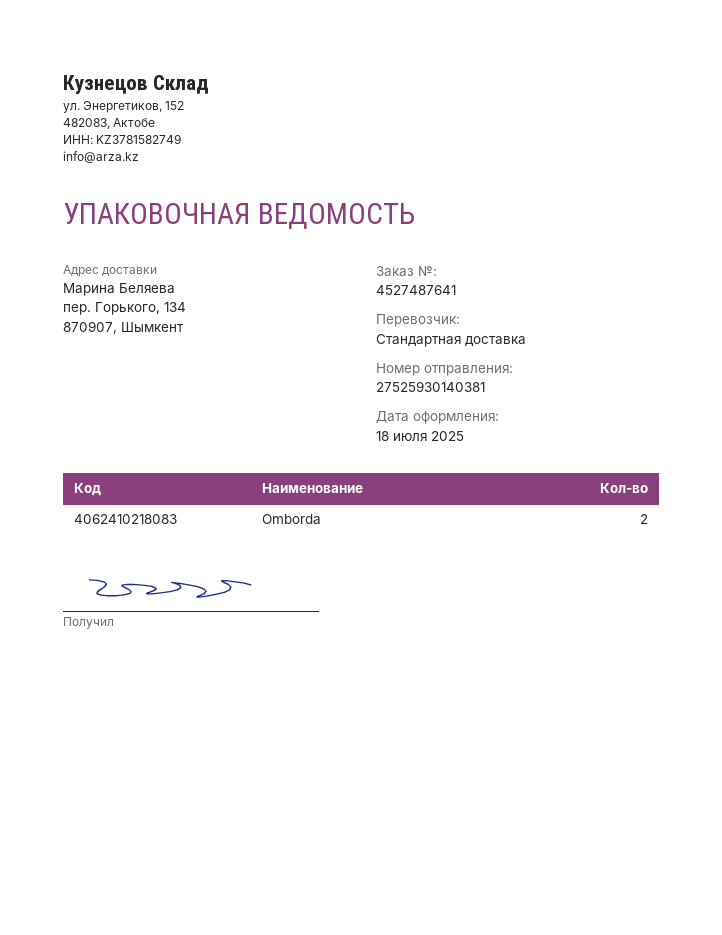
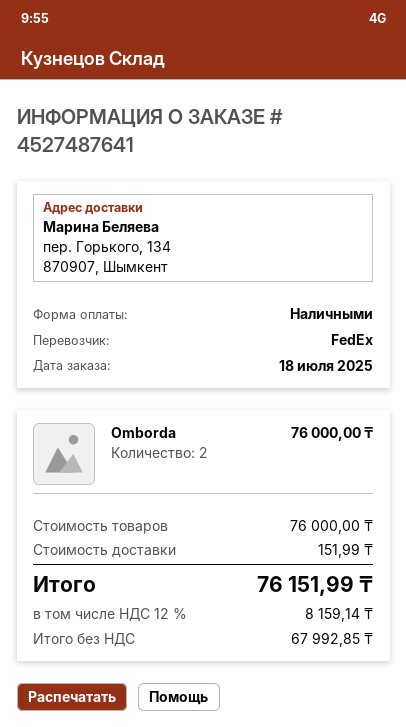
shipping method: standard -> FedEx

